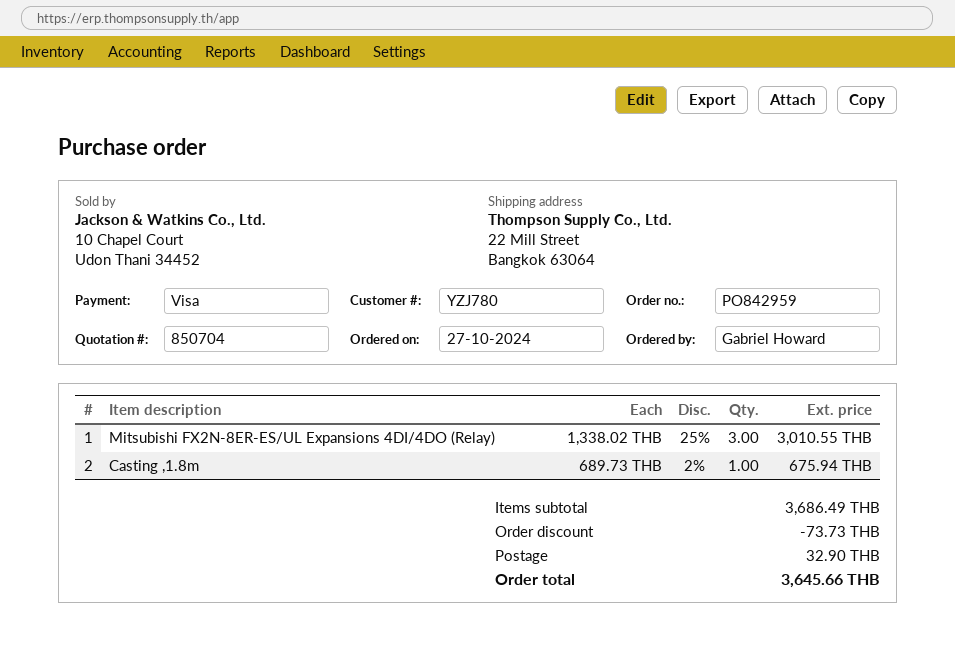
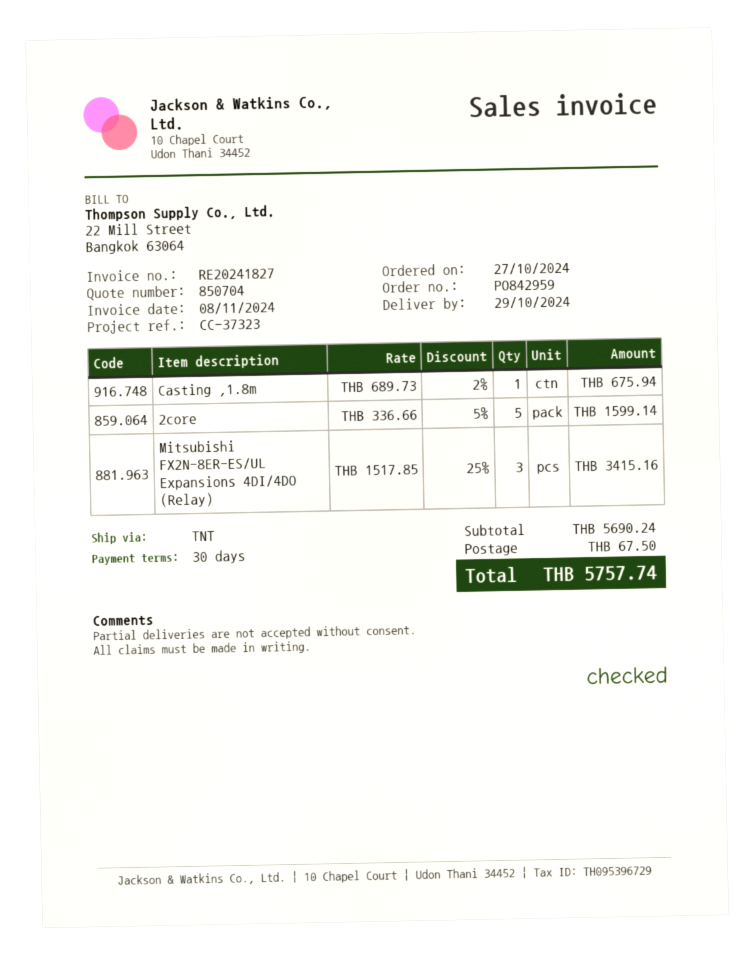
Mitsubishi FX2N-8ER-ES/UL Expansions 4DI/4DO (Relay): 3 x 1338.02 - 25% = 3010.55 -> 3 x 1517.85 - 25% = 3415.16
2core: none -> 5 x 336.66 - 5% = 1599.14
subtotal: 3686.49 -> 5690.24
discount: 73.73 -> none
shipping: 32.90 -> 67.50
total: 3645.66 -> 5757.74

